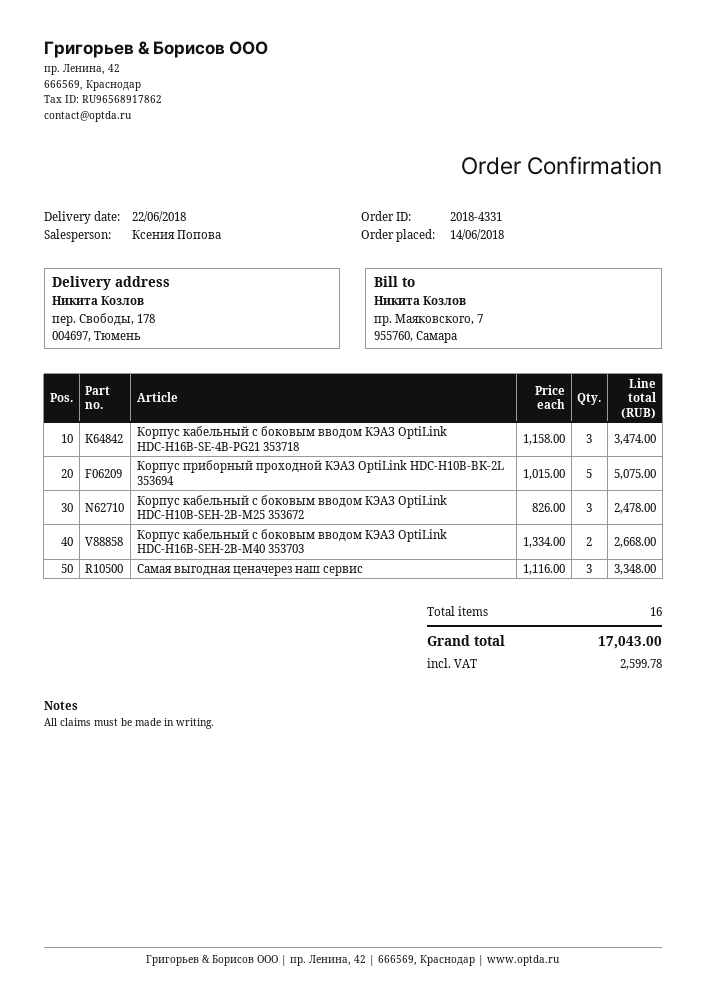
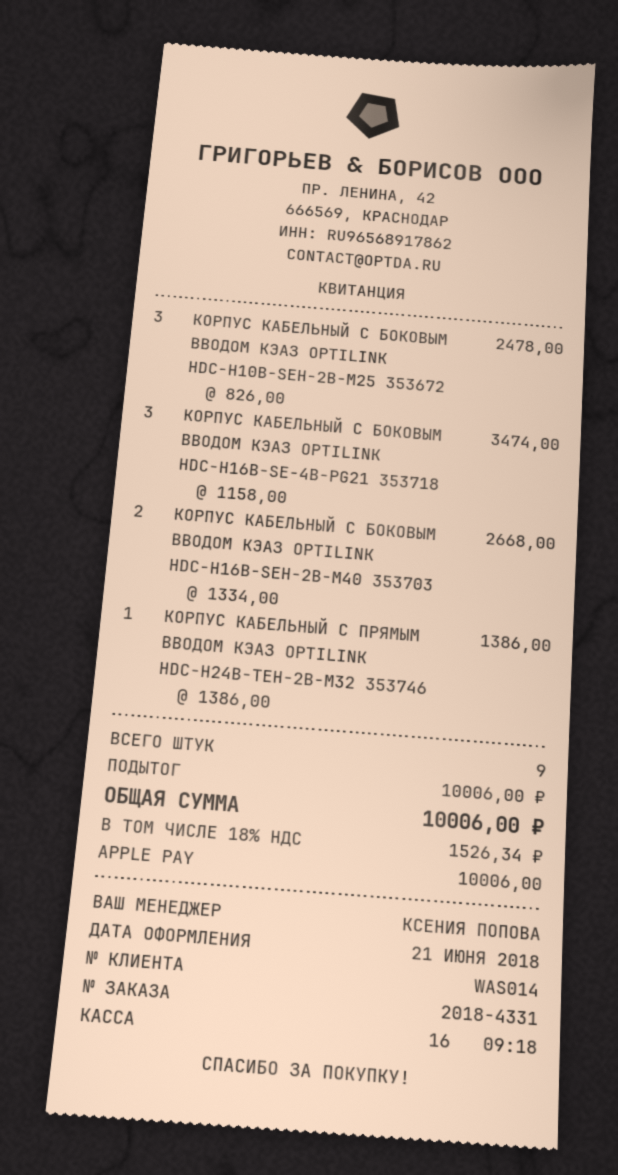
order date: 2018-06-14 -> 2018-06-21
Корпус приборный проходной КЭАЗ OptiLink HDC-H10B-BK-2L 353694: 5 x 1015.00 = 5075.00 -> none
Самая выгодная ценачерез наш сервис: 3 x 1116.00 = 3348.00 -> none
КОРПУС КАБЕЛЬНЫЙ С ПРЯМЫМ ВВОДОМ КЭАЗ OPTILINK HDC-H24B-TEH-2B-M32 353746: none -> 1 x 1386.00 = 1386.00
total quantity: 16 -> 9
tax: 2599.78 -> 1526.34
total: 17043.00 -> 10006.00

